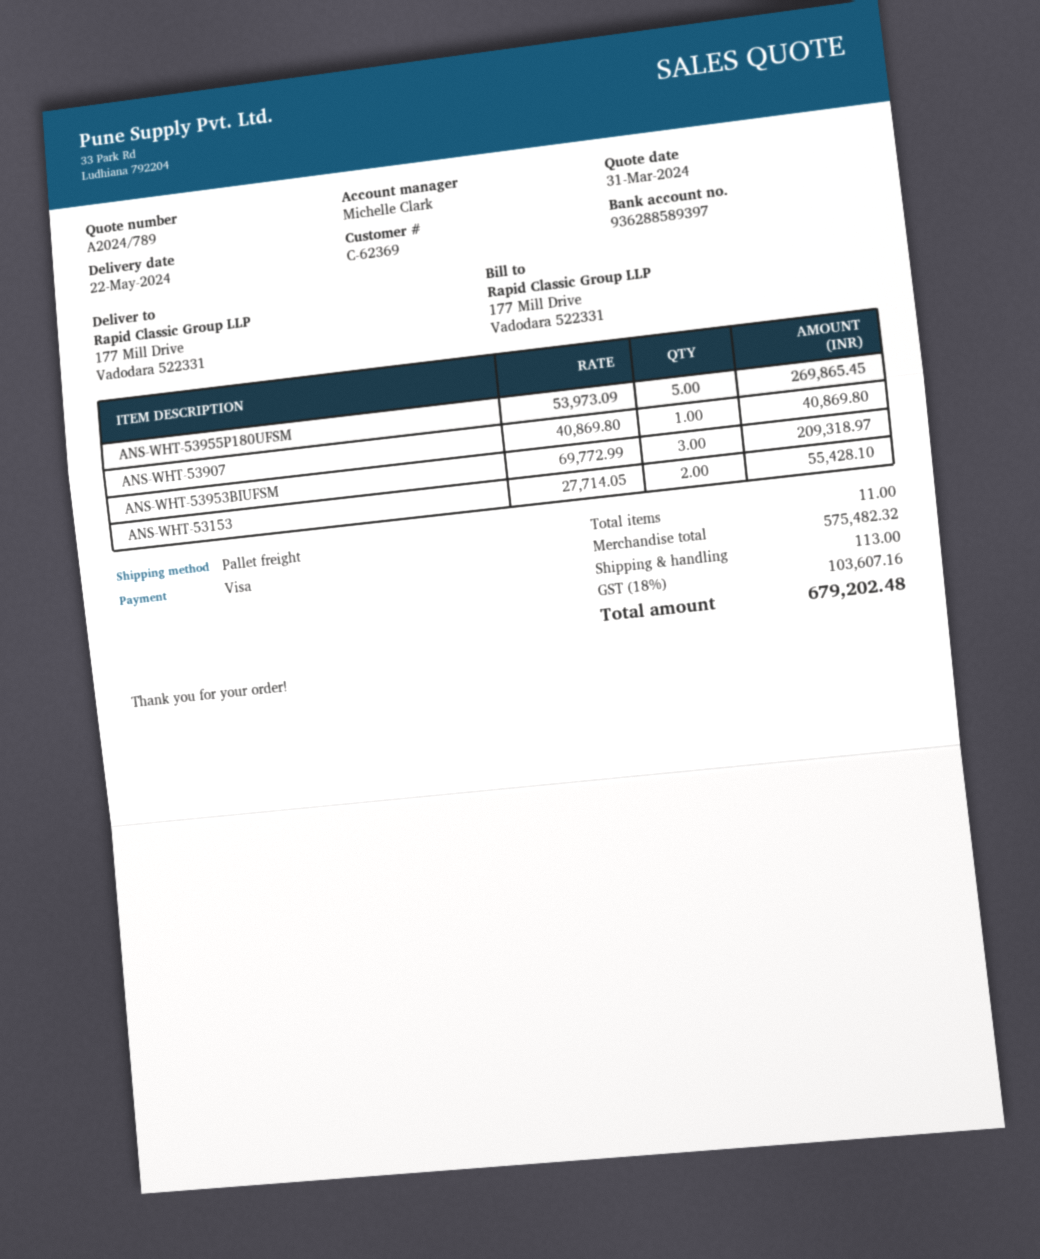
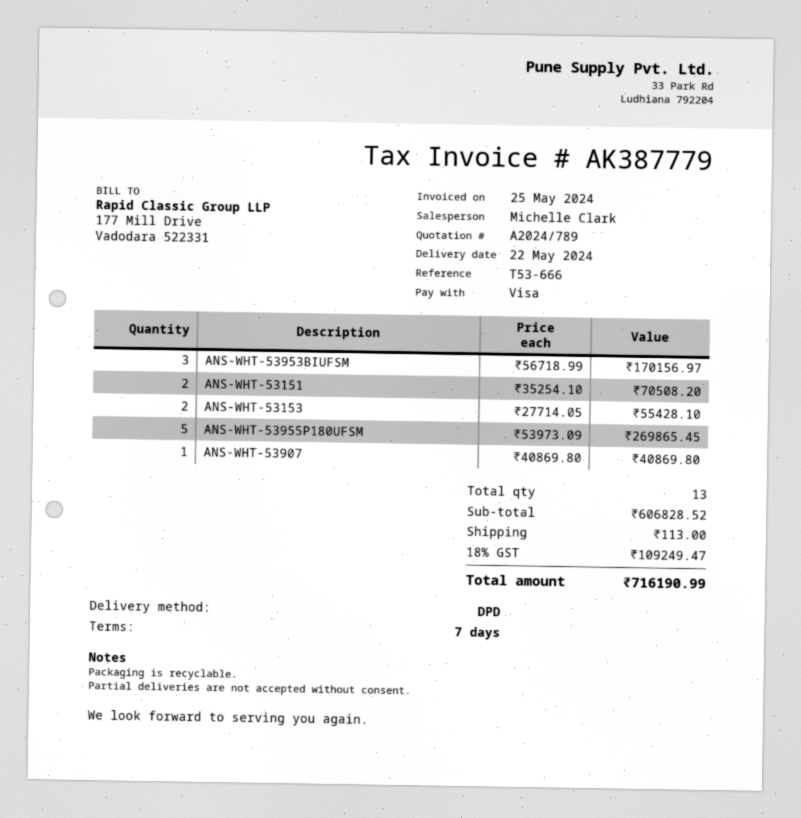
shipping method: pallet freight -> DPD
ANS-WHT-53953BIUFSM: 3 x 69772.99 = 209318.97 -> 3 x 56718.99 = 170156.97
ANS-WHT-53151: none -> 2 x 35254.10 = 70508.20
total quantity: 11 -> 13
subtotal: 575482.32 -> 606828.52
tax: 18% = 103607.16 -> 18% = 109249.47
total: 679202.48 -> 716190.99

